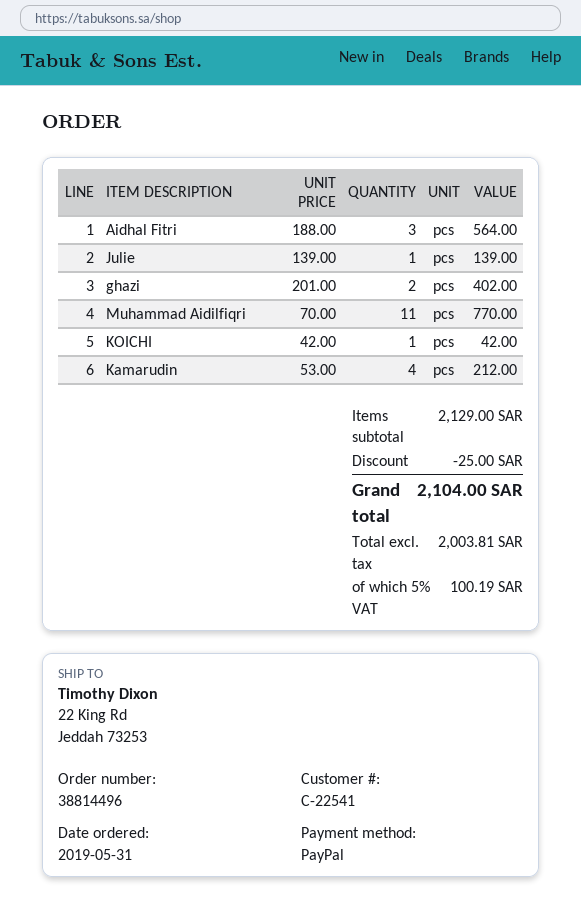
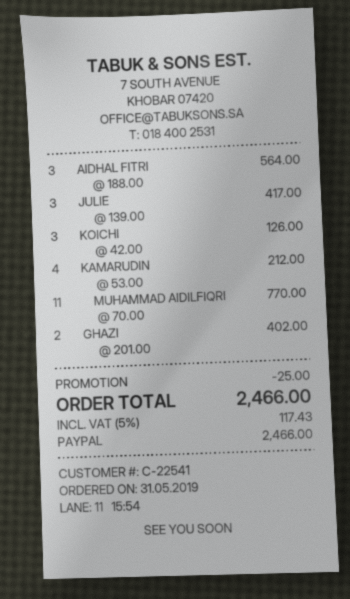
Julie: 1 x 139.00 = 139.00 -> 3 x 139.00 = 417.00
KOICHI: 1 x 42.00 = 42.00 -> 3 x 42.00 = 126.00
tax: 5% = 100.19 -> 5% = 117.43
total: 2104.00 -> 2466.00

